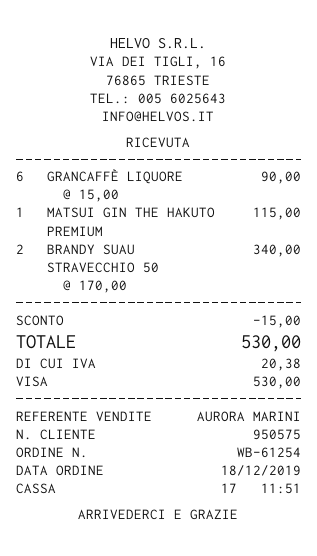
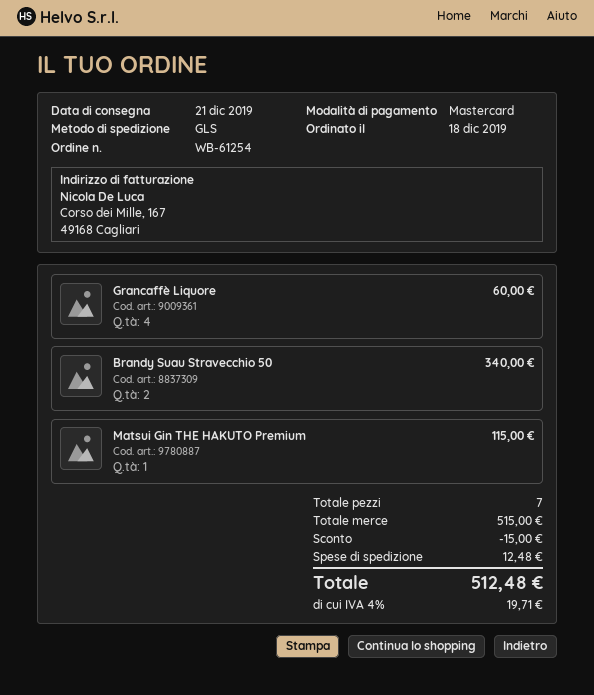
payment method: Visa -> Mastercard
GRANCAFFÈ LIQUORE: 6 for 90.00 -> 4 for 60.00
shipping: none -> 12.48
tax: 20.38 -> 19.71
total: 530.00 -> 512.48

